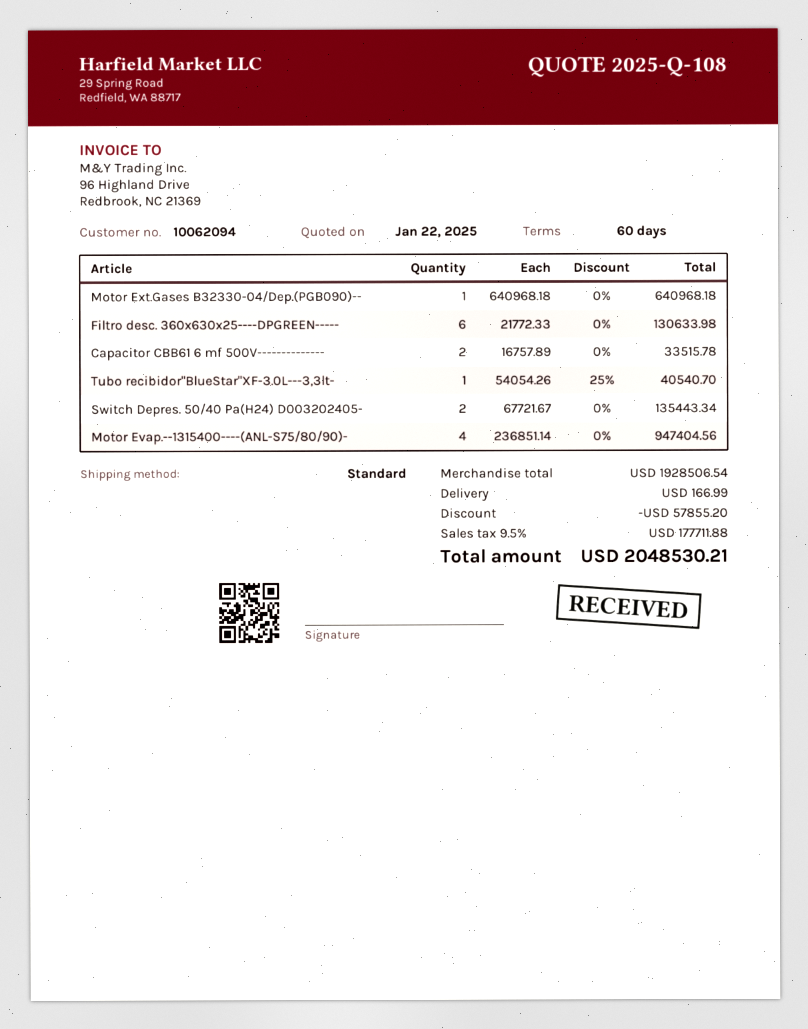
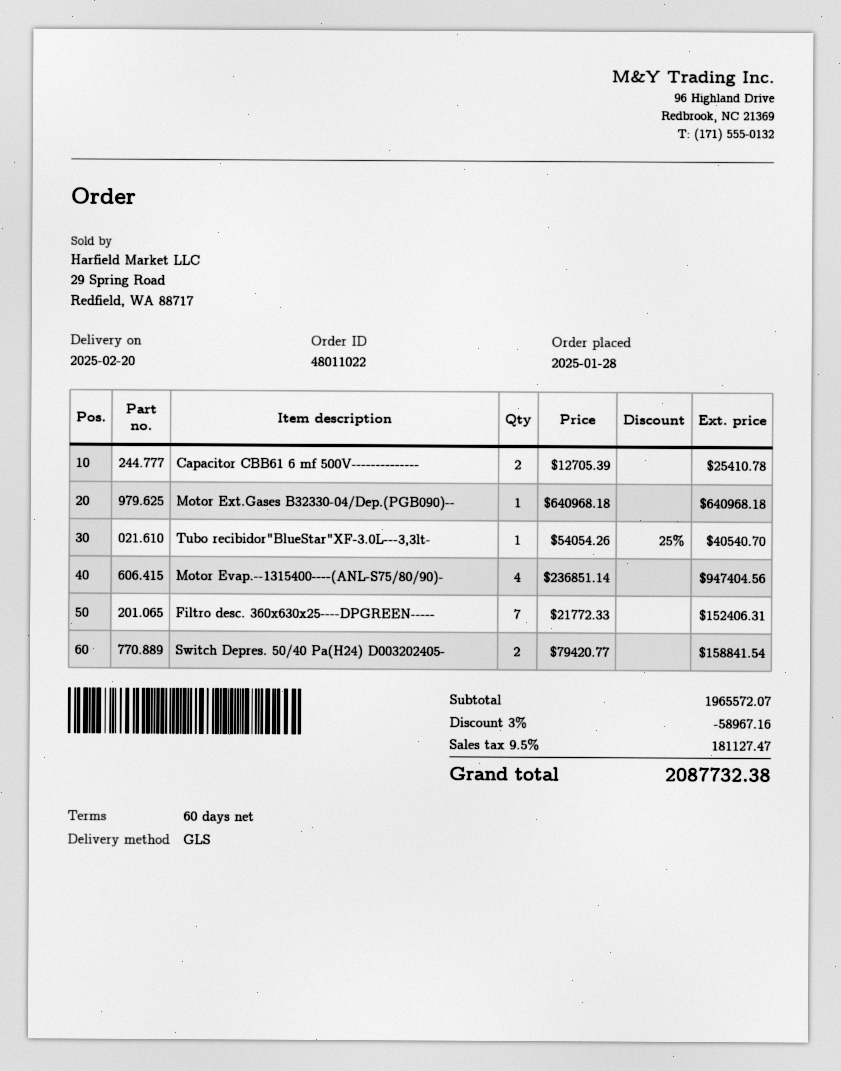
shipping method: standard -> GLS
Filtro desc. 360x630x25----DPGREEN-----: 6 x 21772.33 = 130633.98 -> 7 x 21772.33 = 152406.31
Capacitor CBB61 6 mf 500V--------------: 2 x 16757.89 = 33515.78 -> 2 x 12705.39 = 25410.78
Switch Depres. 50/40 Pa(H24) D003202405-: 2 x 67721.67 = 135443.34 -> 2 x 79420.77 = 158841.54
subtotal: 1928506.54 -> 1965572.07
discount: 57855.20 -> 58967.16
shipping: 166.99 -> none
tax: 9.5% = 177711.88 -> 9.5% = 181127.47
total: 2048530.21 -> 2087732.38

